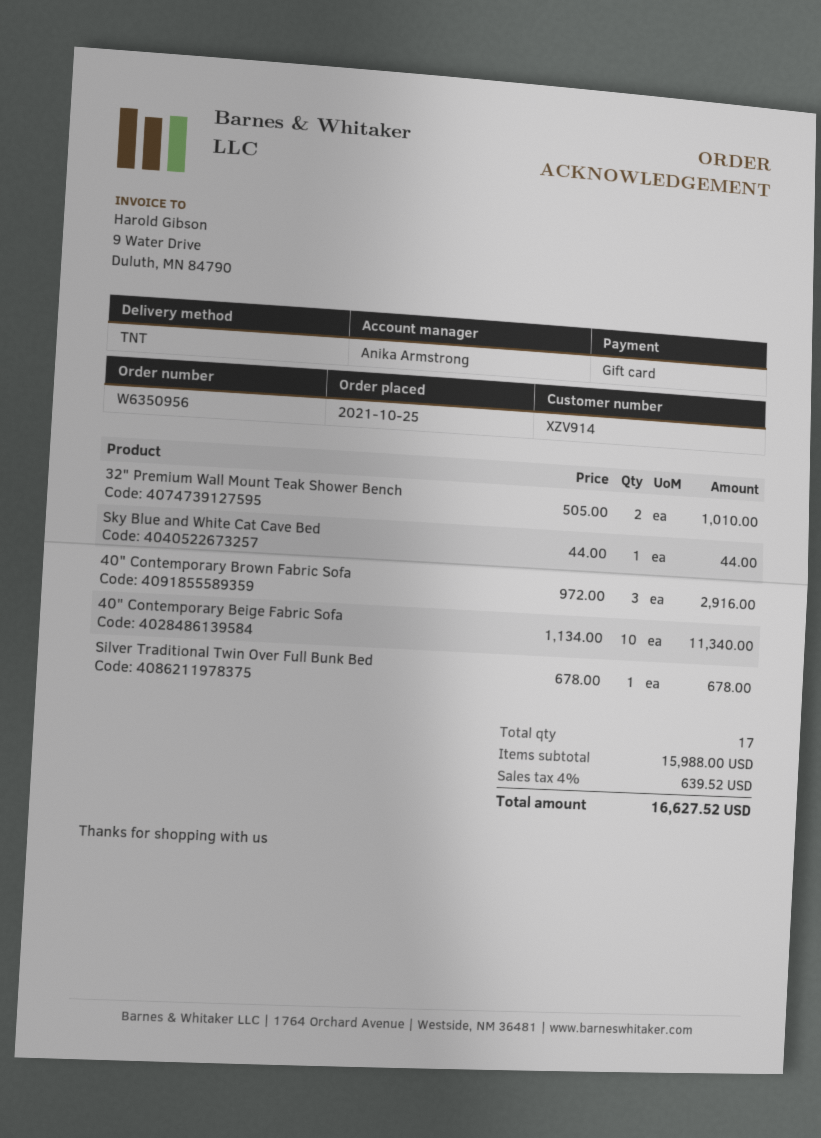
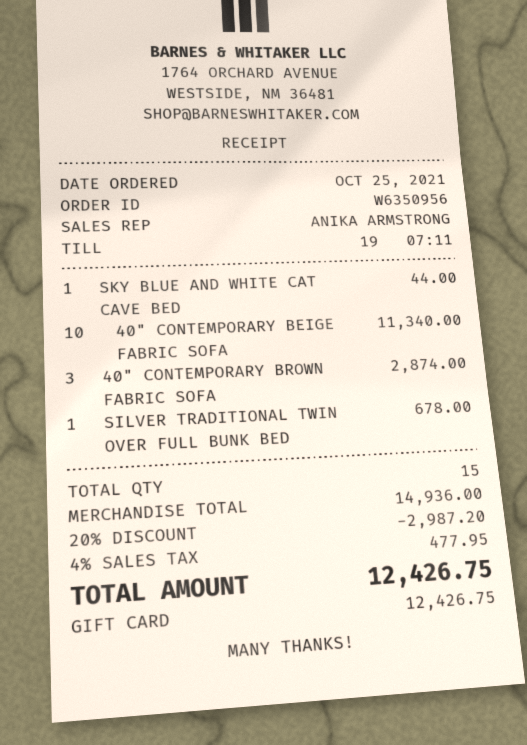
32" Premium Wall Mount Teak Shower Bench: 2 for 1010.00 -> none
40" Contemporary Brown Fabric Sofa: 3 for 2916.00 -> 3 for 2874.00
total quantity: 17 -> 15
subtotal: 15988.00 -> 14936.00
discount: none -> 20% = 2987.20
tax: 4% = 639.52 -> 4% = 477.95
total: 16627.52 -> 12426.75

